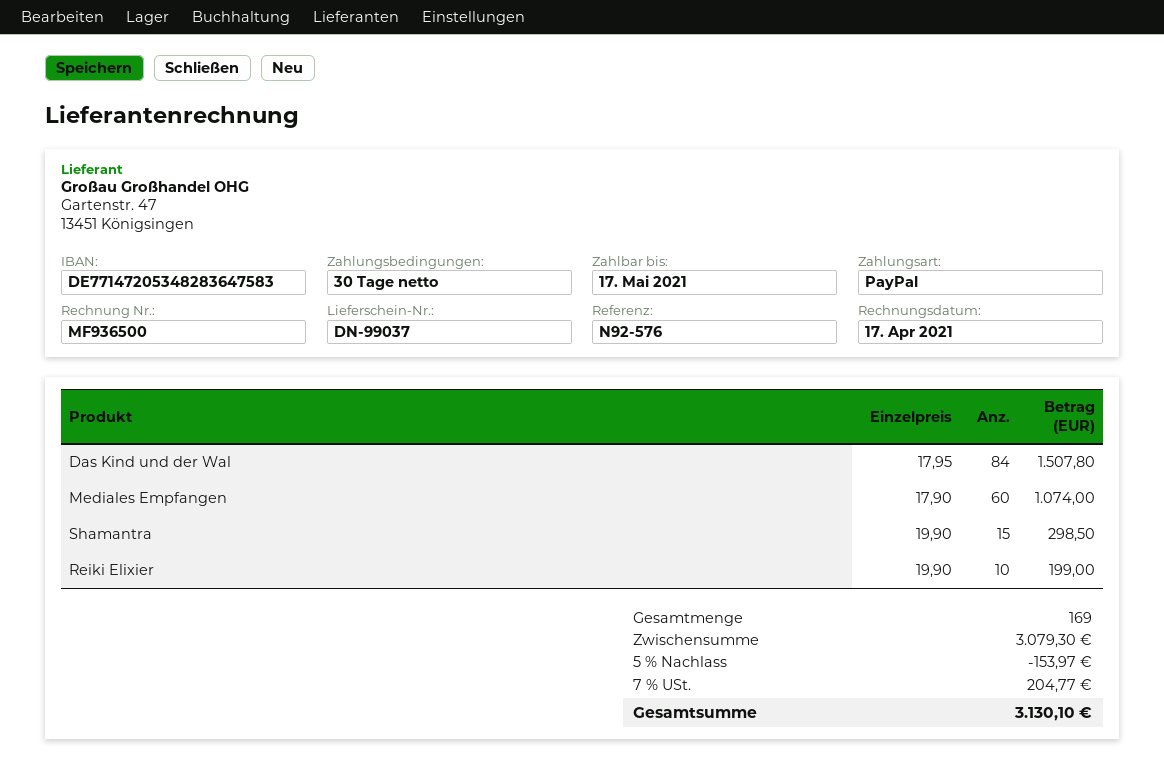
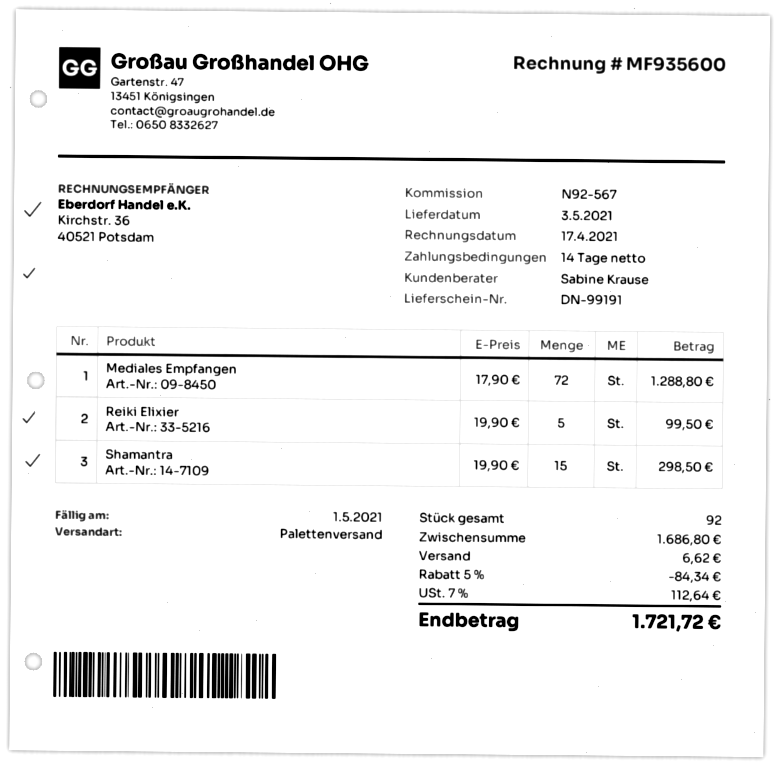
delivery note number: DN-99037 -> DN-99191
invoice number: MF936500 -> MF935600
payment terms: 30 days -> 14 days
due date: 2021-05-17 -> 2021-05-01
reference: N92-576 -> N92-567
Das Kind und der Wal: 84 x 17.95 = 1507.80 -> none
Mediales Empfangen: 60 x 17.90 = 1074.00 -> 72 x 17.90 = 1288.80
Reiki Elixier: 10 x 19.90 = 199.00 -> 5 x 19.90 = 99.50
total quantity: 169 -> 92
subtotal: 3079.30 -> 1686.80
discount: 5% = 153.97 -> 5% = 84.34
shipping: none -> 6.62
tax: 7% = 204.77 -> 7% = 112.64
total: 3130.10 -> 1721.72

